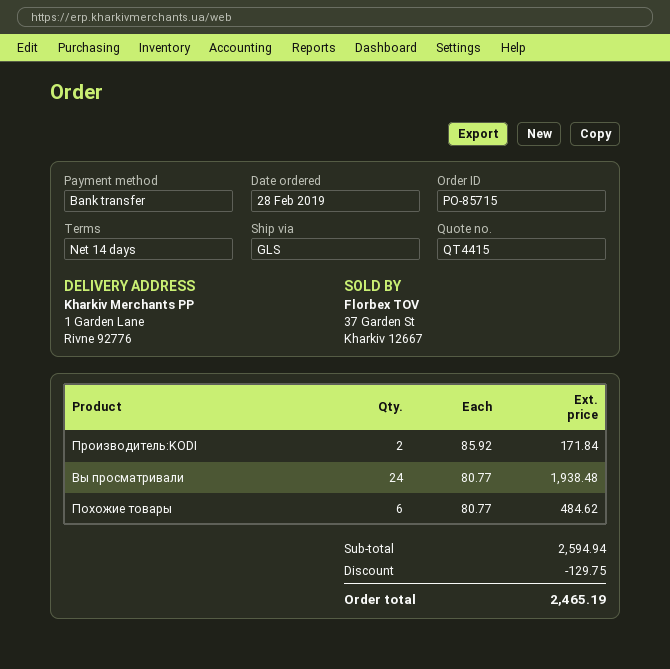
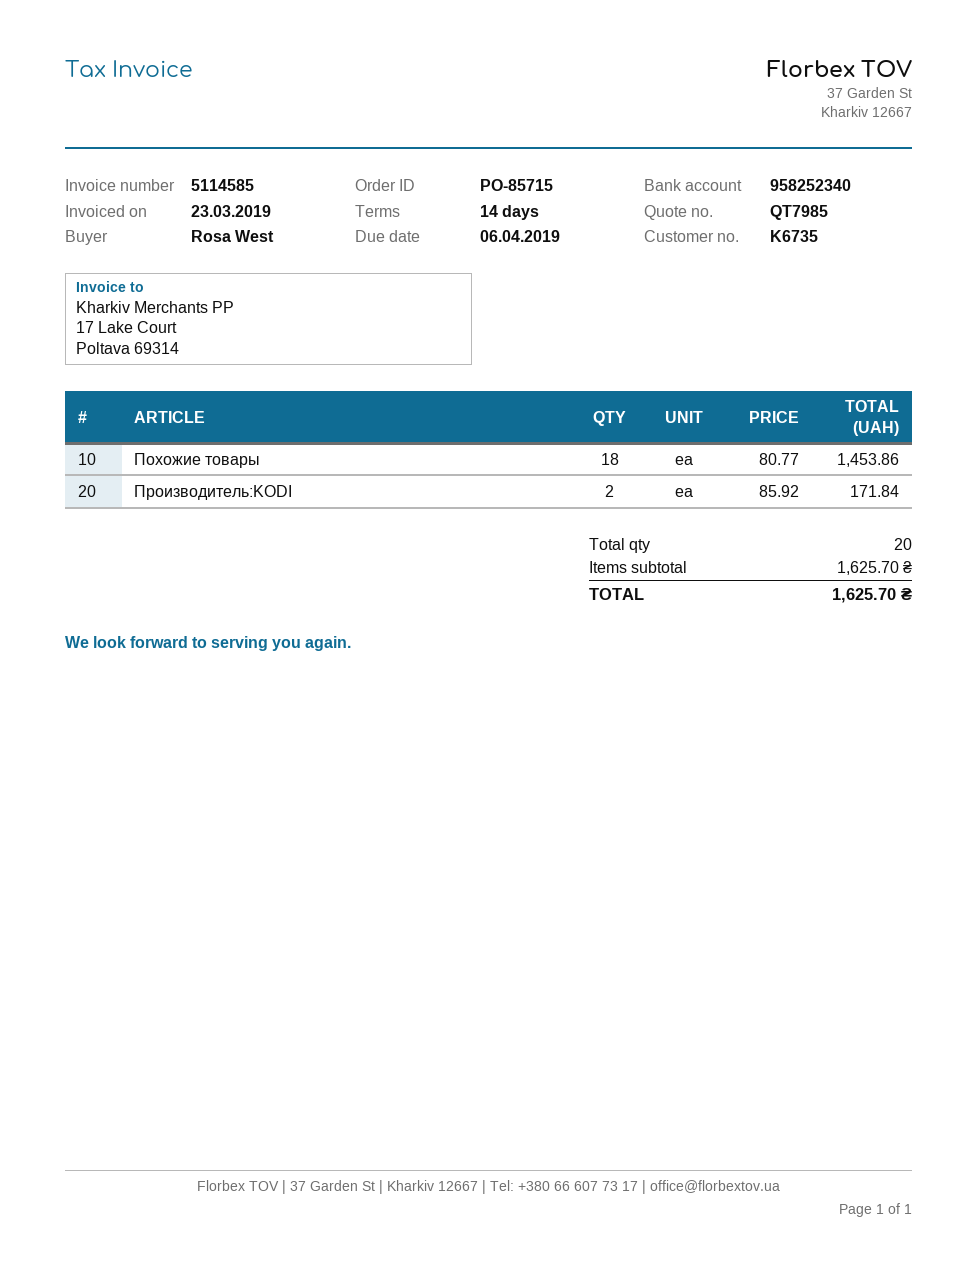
quote number: QT4415 -> QT7985
Вы просматривали: 24 x 80.77 = 1938.48 -> none
Похожие товары: 6 x 80.77 = 484.62 -> 18 x 80.77 = 1453.86
subtotal: 2594.94 -> 1625.70
discount: 129.75 -> none
total: 2465.19 -> 1625.70

